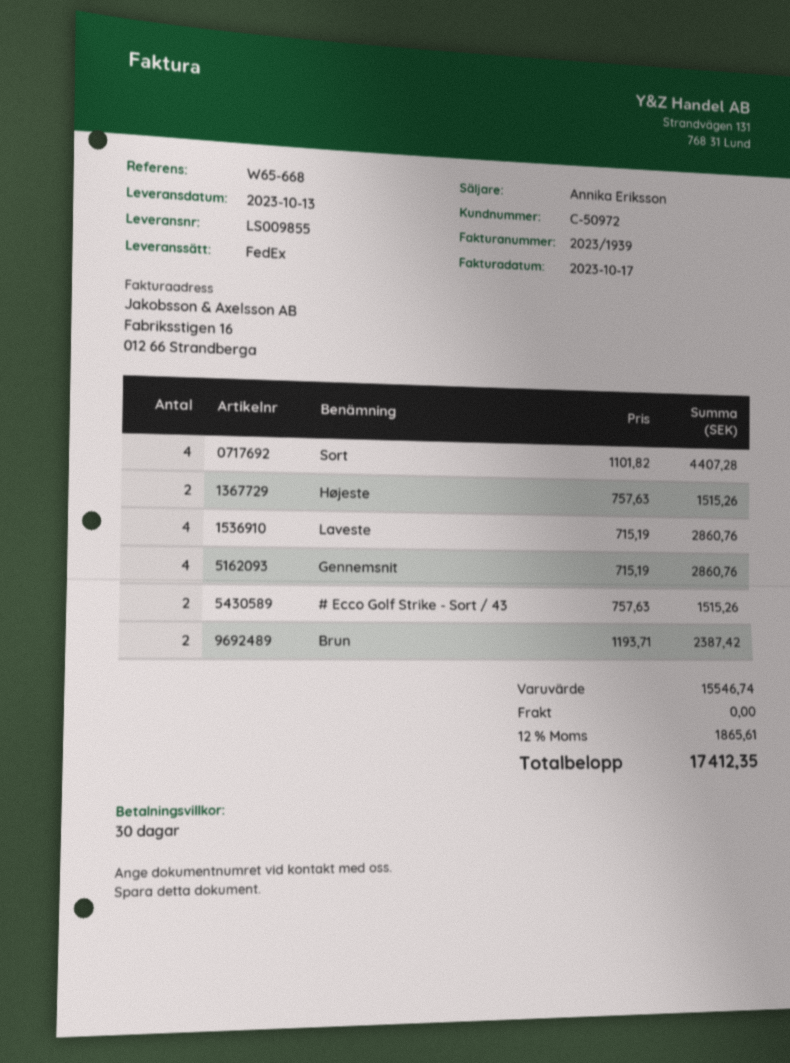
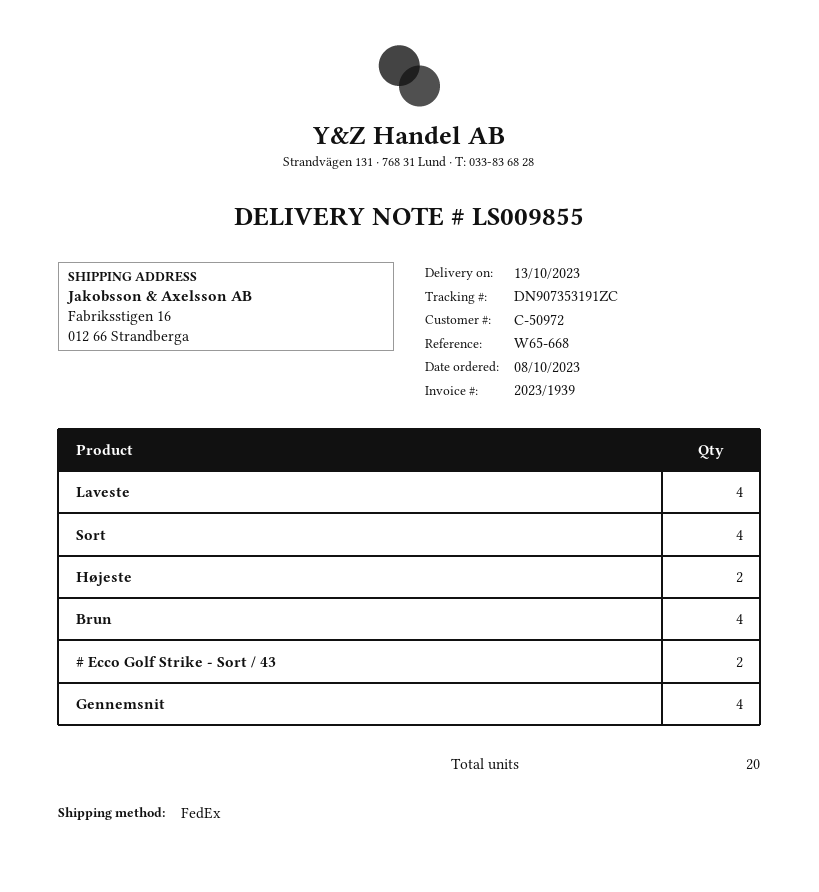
Brun: 2 -> 4

